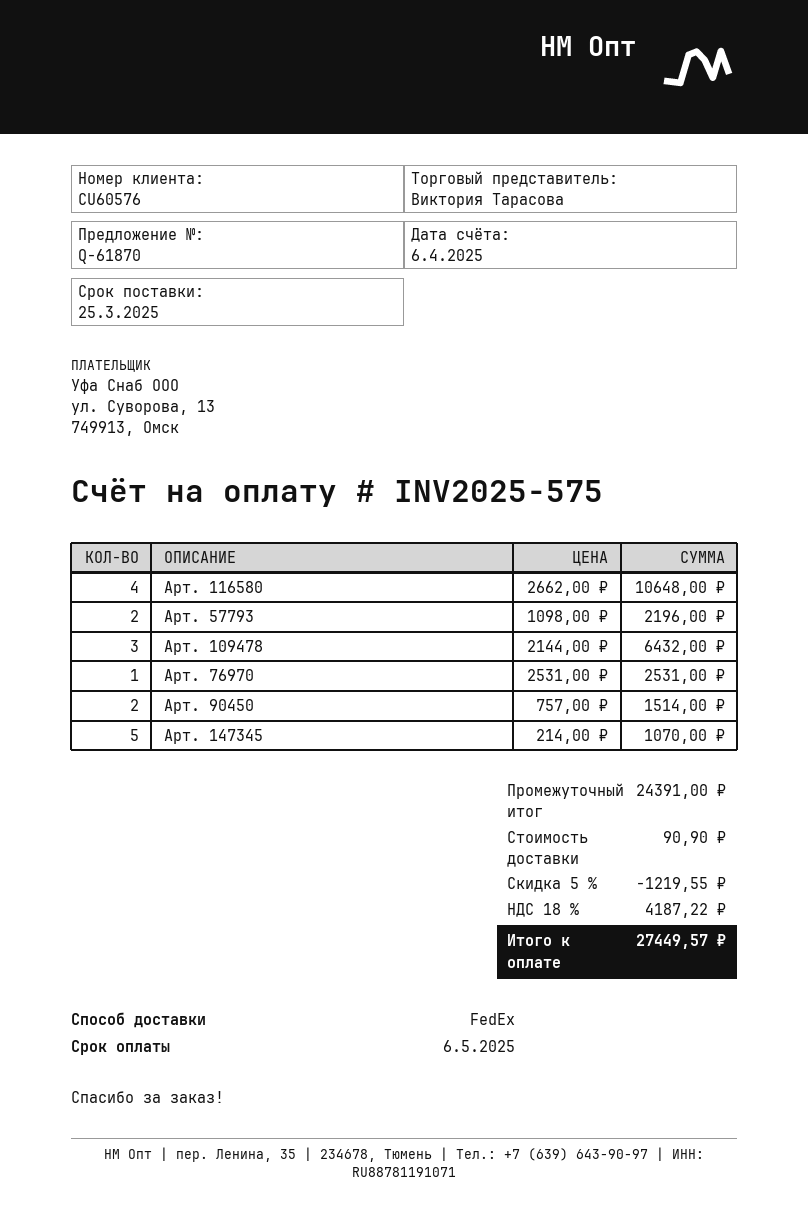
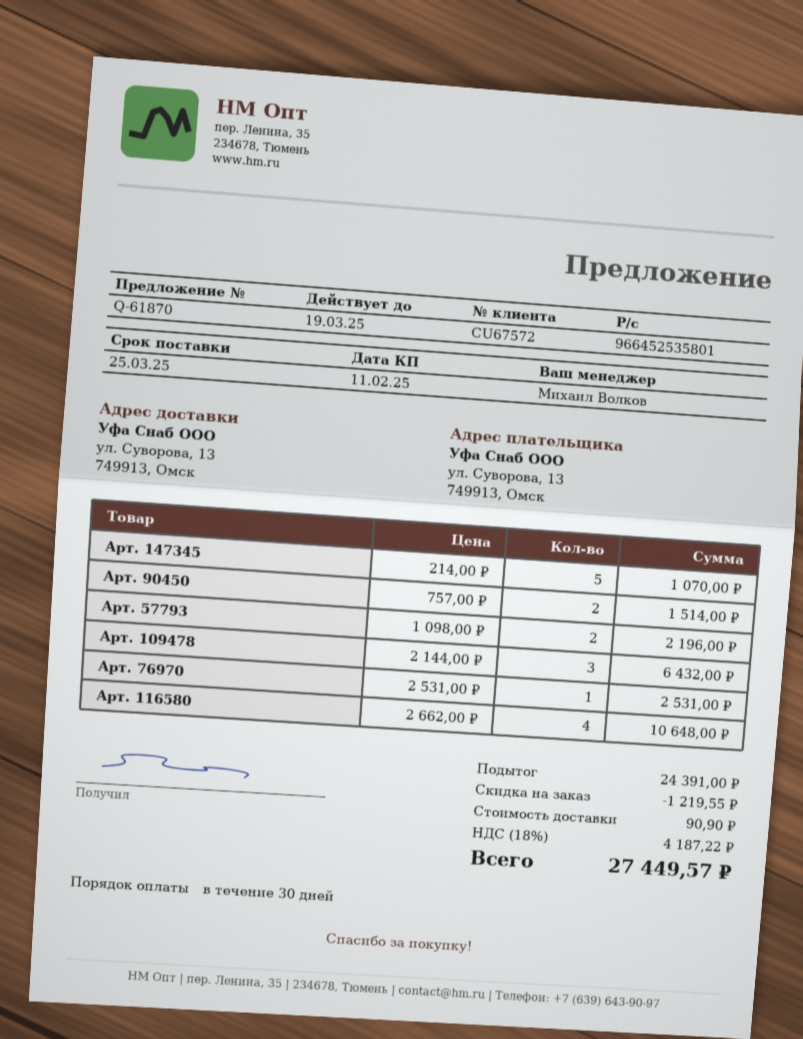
customer number: CU60576 -> CU67572
sales rep: Виктория Тарасова -> Михаил Волков

